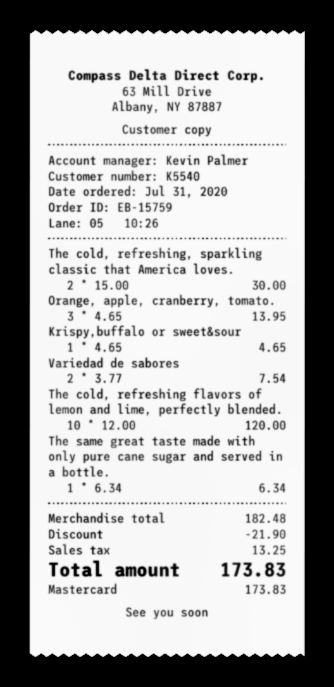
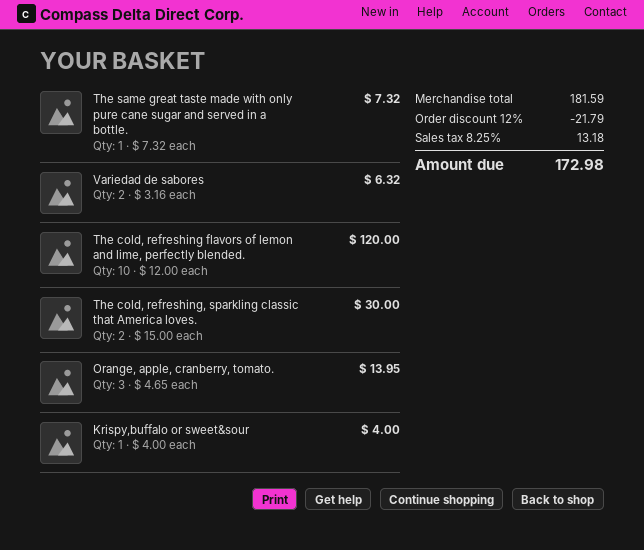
Krispy,buffalo or sweet&sour: 1 x 4.65 = 4.65 -> 1 x 4.00 = 4.00
Variedad de sabores: 2 x 3.77 = 7.54 -> 2 x 3.16 = 6.32
The same great taste made with only pure cane sugar and served in a bottle.: 1 x 6.34 = 6.34 -> 1 x 7.32 = 7.32
subtotal: 182.48 -> 181.59
discount: 21.90 -> 21.79
tax: 13.25 -> 13.18
total: 173.83 -> 172.98

